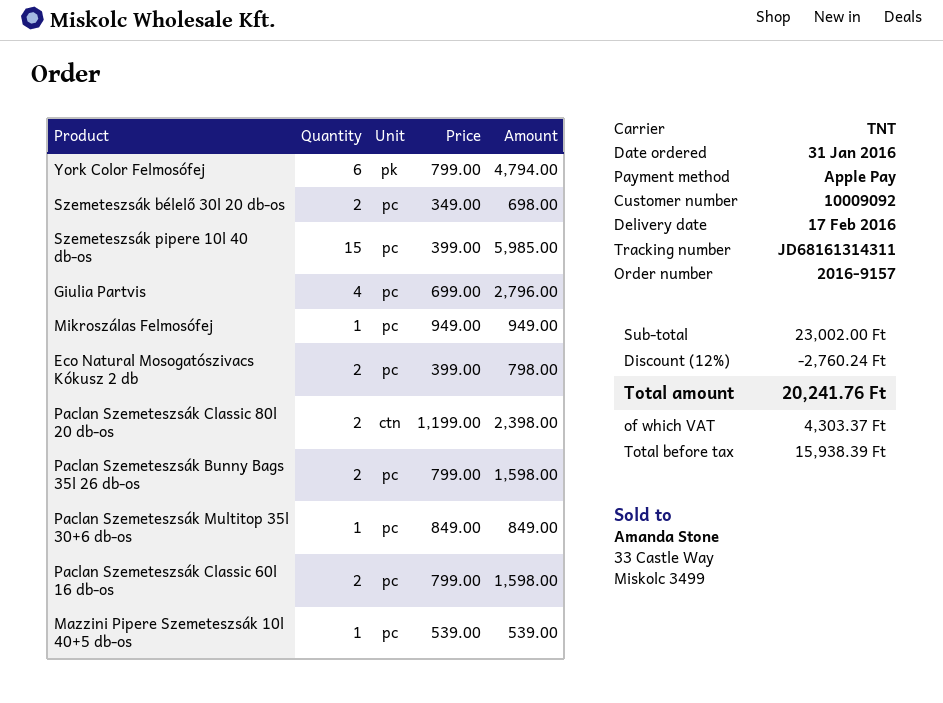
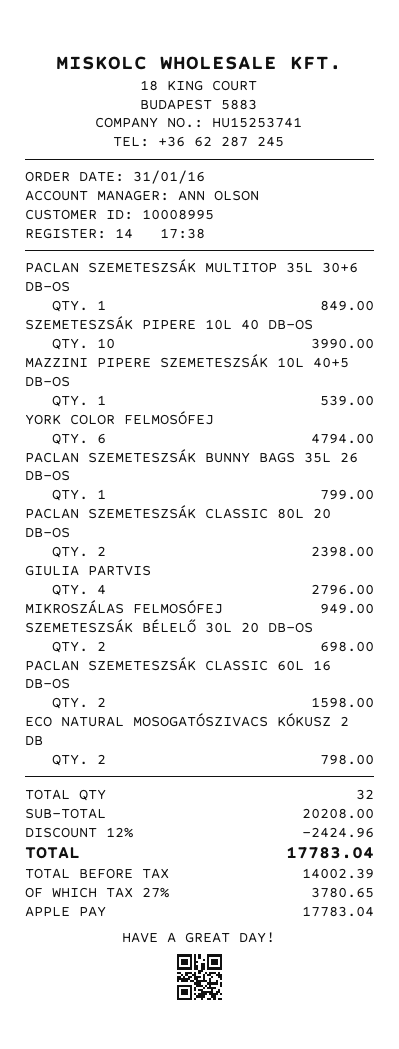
customer number: 10009092 -> 10008995
Szemeteszsák pipere 10l 40 db-os: 15 for 5985.00 -> 10 for 3990.00
Paclan Szemeteszsák Bunny Bags 35l 26 db-os: 2 for 1598.00 -> 1 for 799.00
subtotal: 23002.00 -> 20208.00
discount: 12% = 2760.24 -> 12% = 2424.96
net: 15938.39 -> 14002.39
tax: 4303.37 -> 3780.65
total: 20241.76 -> 17783.04

